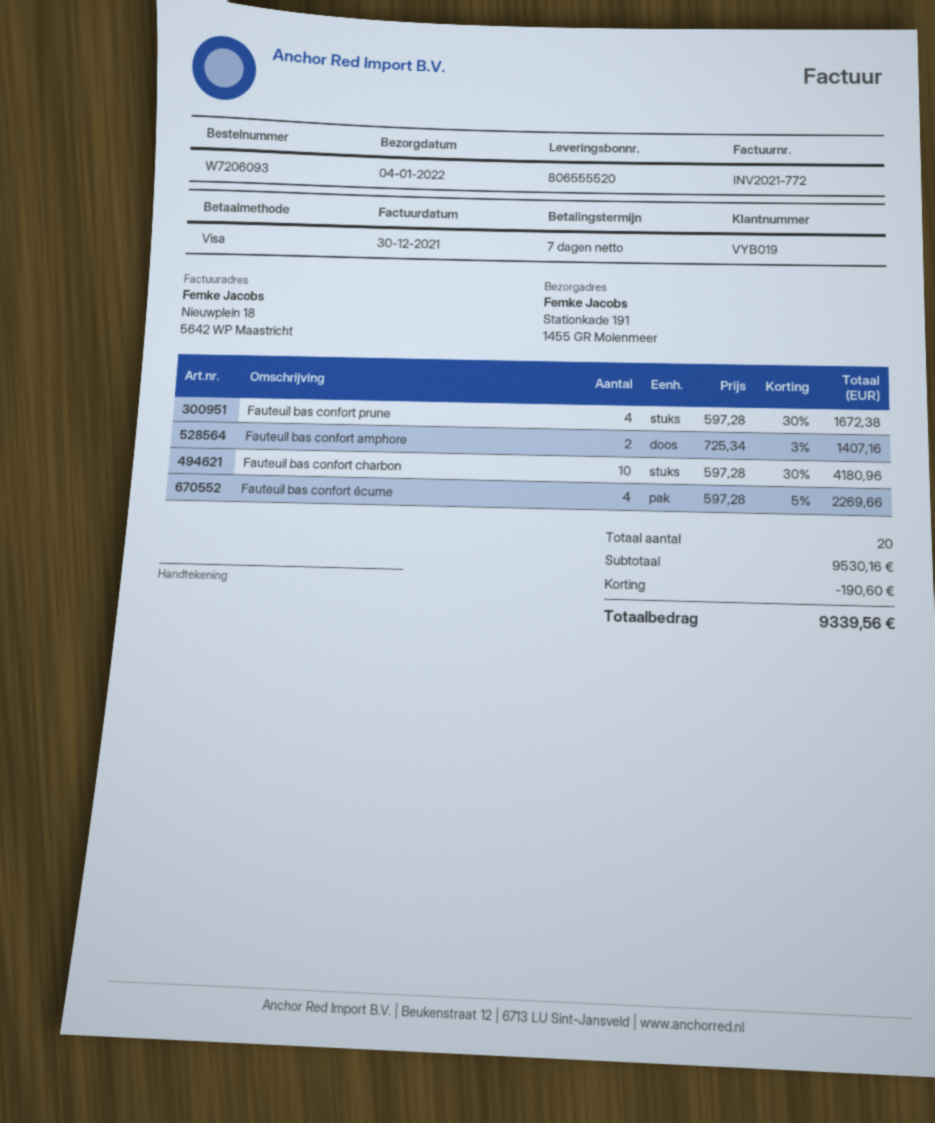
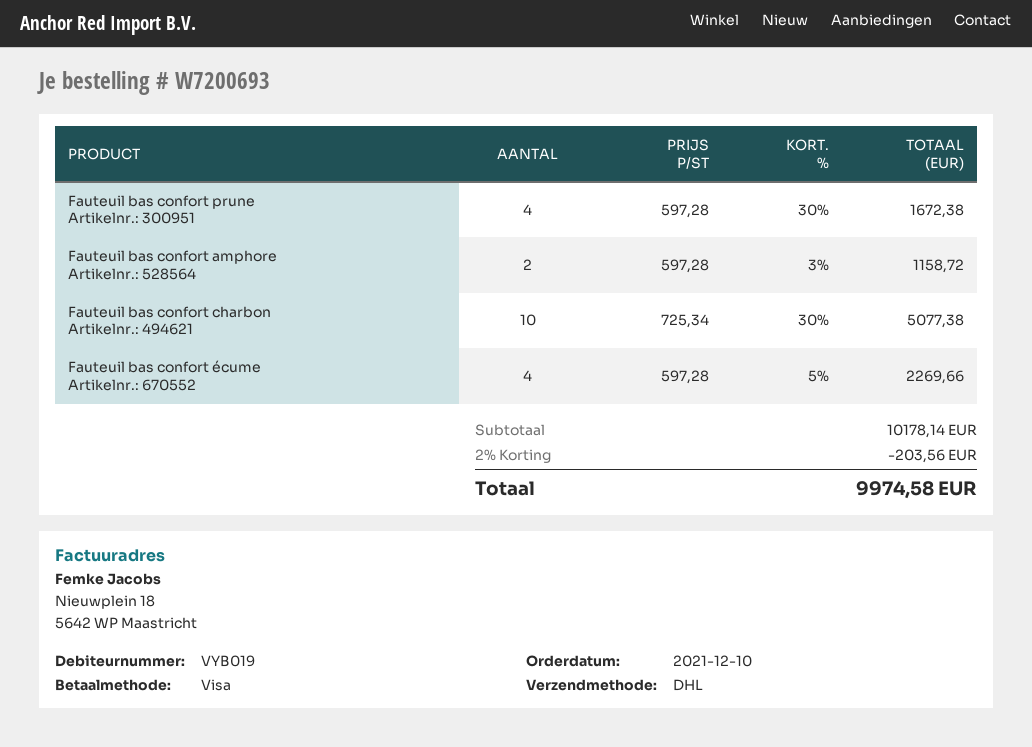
order number: W7206093 -> W7200693
Fauteuil bas confort amphore: 2 x 725.34 - 3% = 1407.16 -> 2 x 597.28 - 3% = 1158.72
Fauteuil bas confort charbon: 10 x 597.28 - 30% = 4180.96 -> 10 x 725.34 - 30% = 5077.38
subtotal: 9530.16 -> 10178.14
discount: 190.60 -> 203.56
total: 9339.56 -> 9974.58

